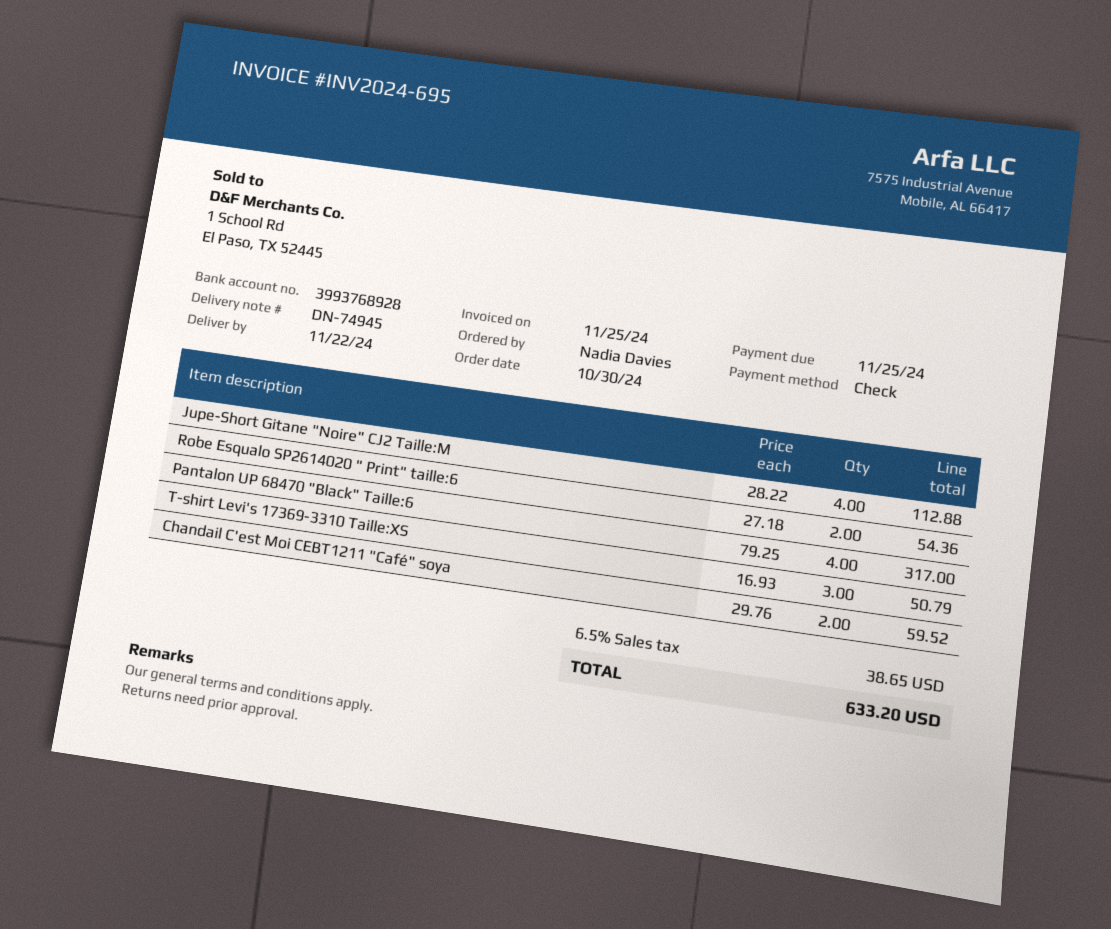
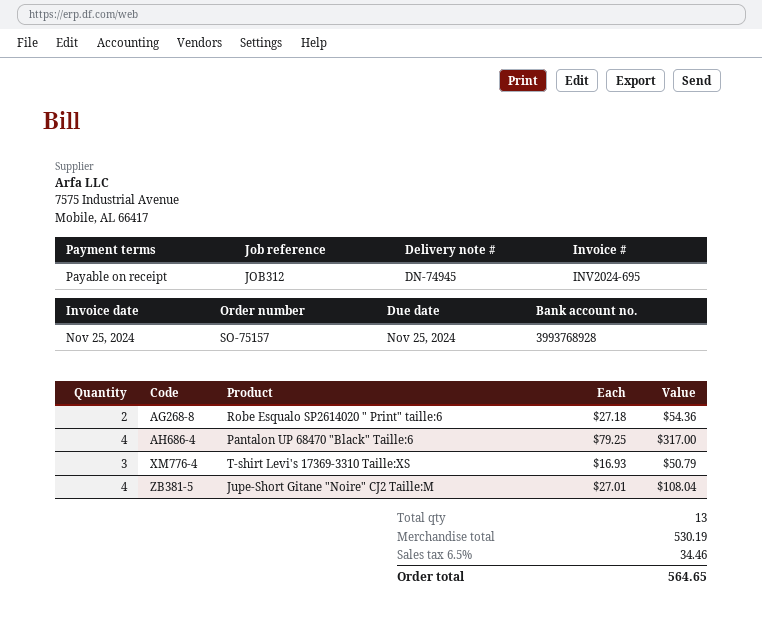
Jupe-Short Gitane "Noire" CJ2 Taille:M: 4 x 28.22 = 112.88 -> 4 x 27.01 = 108.04
Chandail C'est Moi CEBT1211 "Café" soya: 2 x 29.76 = 59.52 -> none
tax: 6.5% = 38.65 -> 6.5% = 34.46
total: 633.20 -> 564.65

